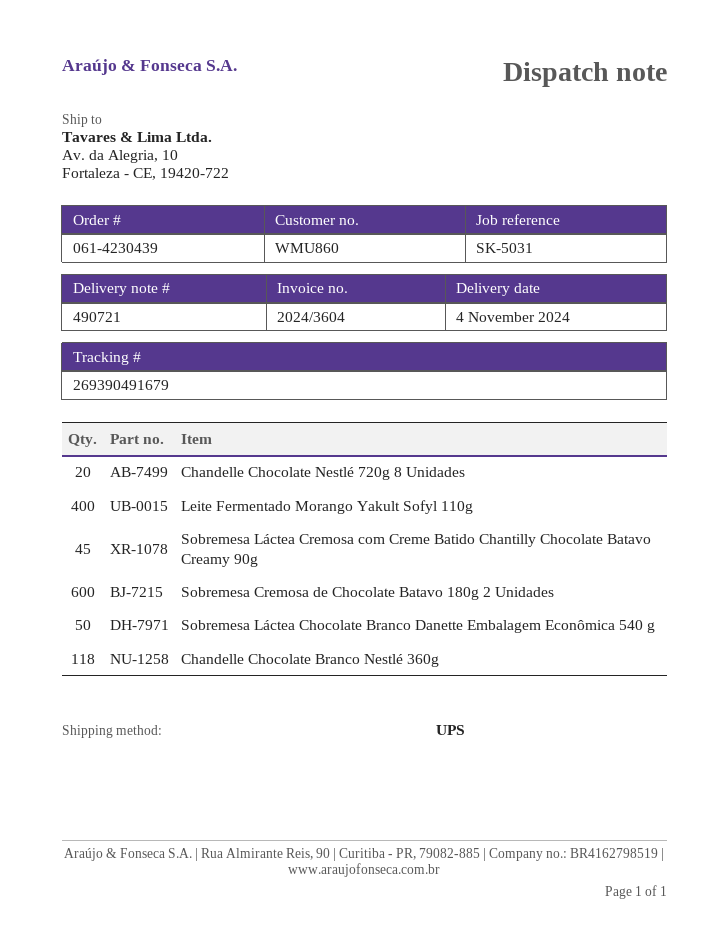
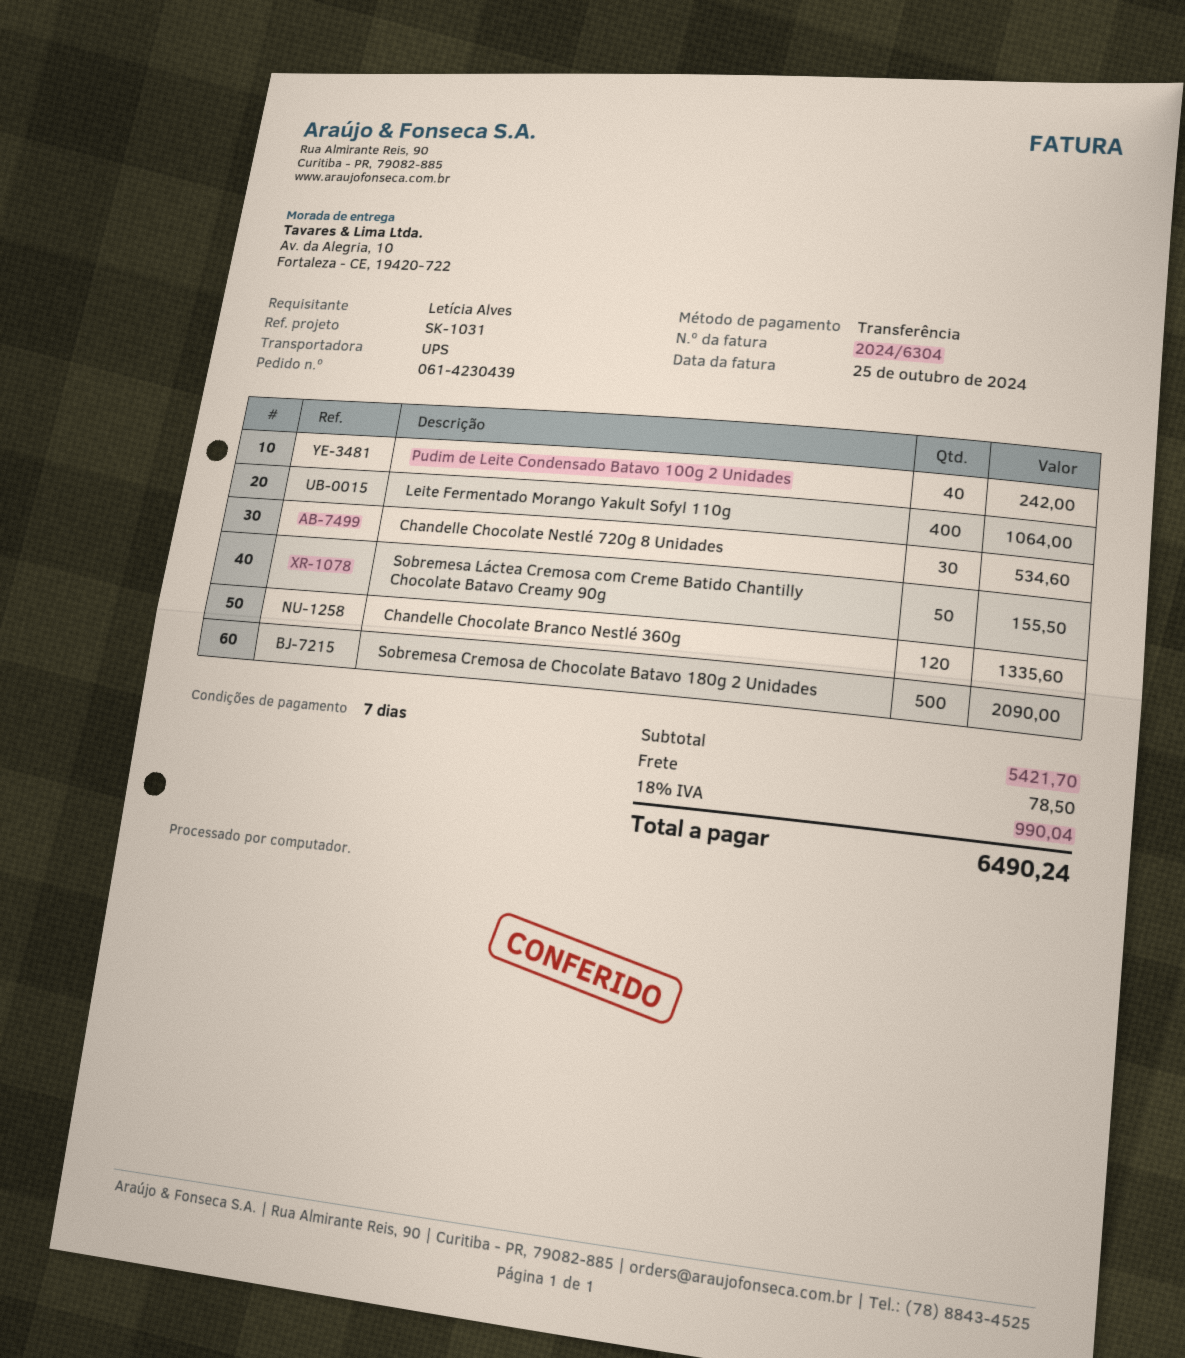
invoice number: 2024/3604 -> 2024/6304
reference: SK-5031 -> SK-1031
Chandelle Chocolate Nestlé 720g 8 Unidades: 20 -> 30
Sobremesa Láctea Cremosa com Creme Batido Chantilly Chocolate Batavo Creamy 90g: 45 -> 50
Sobremesa Cremosa de Chocolate Batavo 180g 2 Unidades: 600 -> 500
Sobremesa Láctea Chocolate Branco Danette Embalagem Econômica 540 g: 50 -> none
Chandelle Chocolate Branco Nestlé 360g: 118 -> 120
Pudim de Leite Condensado Batavo 100g 2 Unidades: none -> 40

